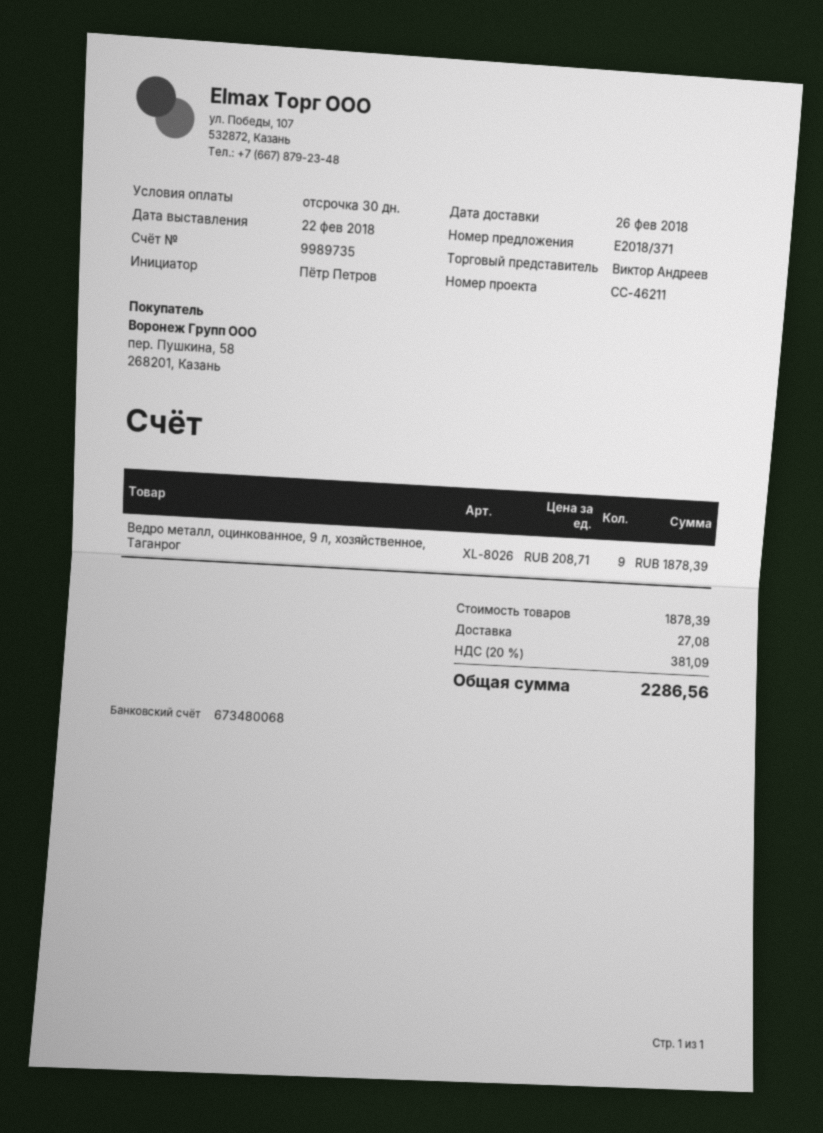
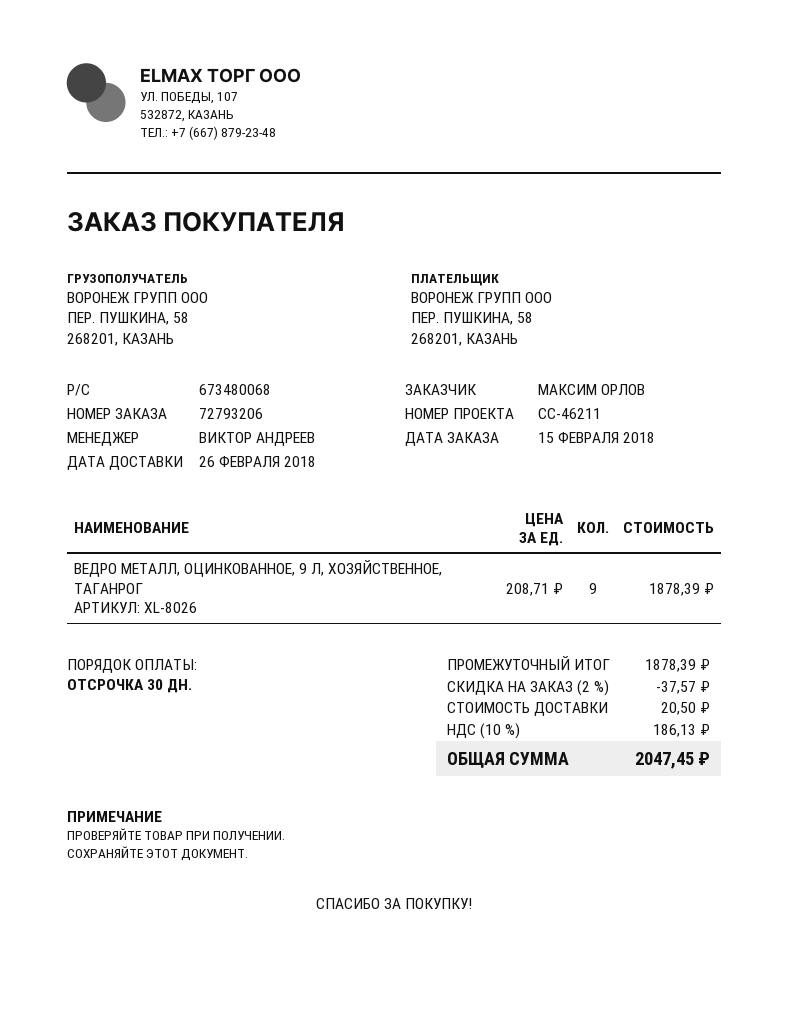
ordered by: Пётр Петров -> МАКСИМ ОРЛОВ
discount: none -> 2% = 37.57
shipping: 27.08 -> 20.50
tax: 20% = 381.09 -> 10% = 186.13
total: 2286.56 -> 2047.45

